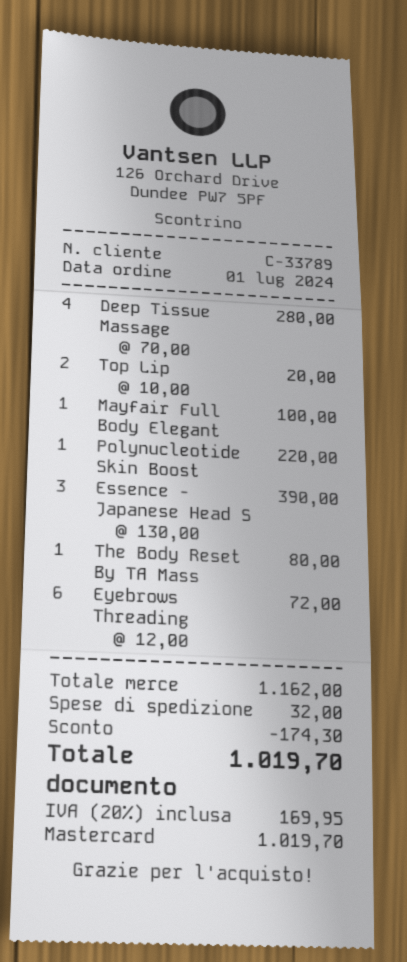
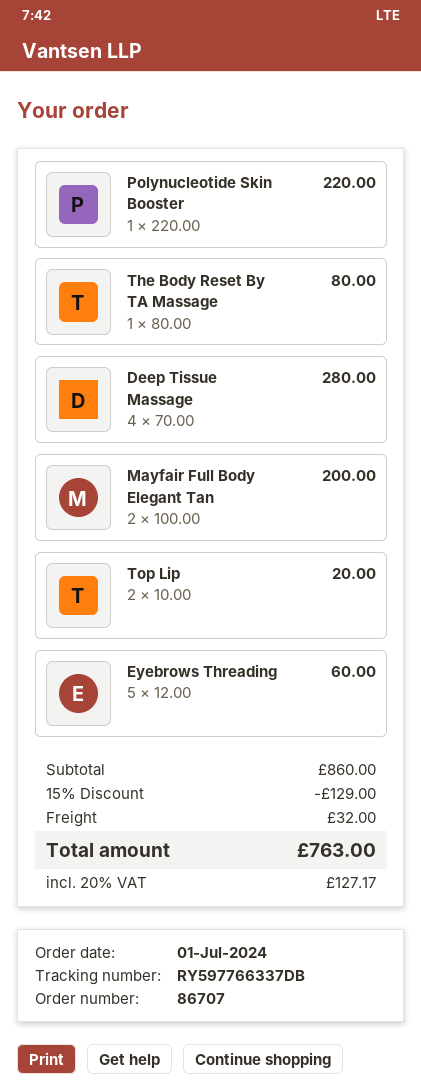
Mayfair Full Body Elegant: 1 x 100.00 = 100.00 -> 2 x 100.00 = 200.00
Essence - Japanese Head S: 3 x 130.00 = 390.00 -> none
Eyebrows Threading: 6 x 12.00 = 72.00 -> 5 x 12.00 = 60.00
subtotal: 1162.00 -> 860.00
discount: 174.30 -> 129.00
tax: 20% = 169.95 -> 20% = 127.17
total: 1019.70 -> 763.00

